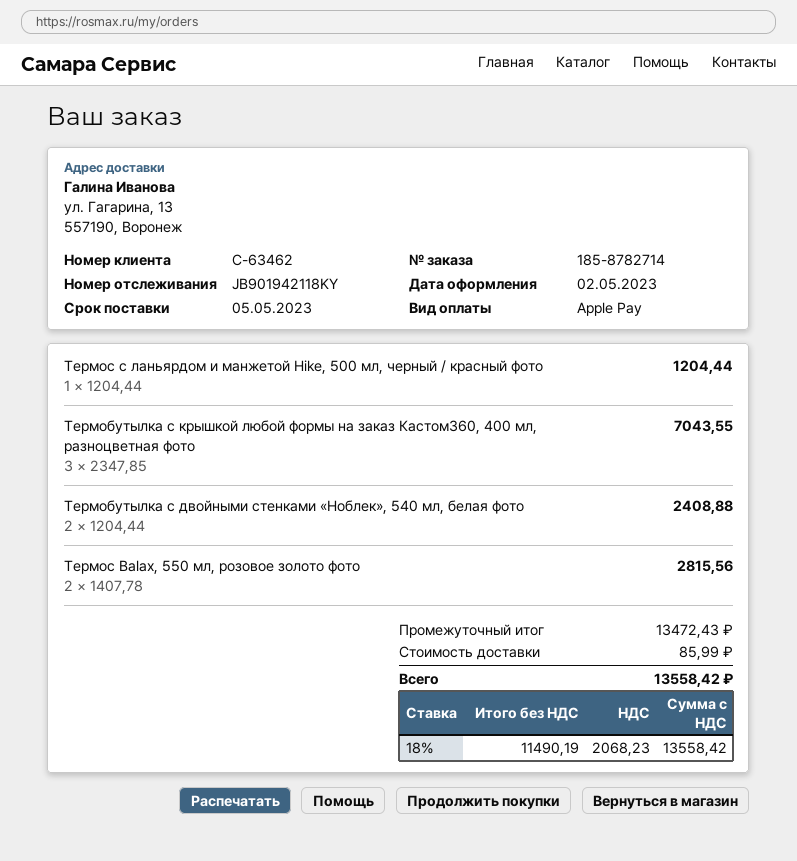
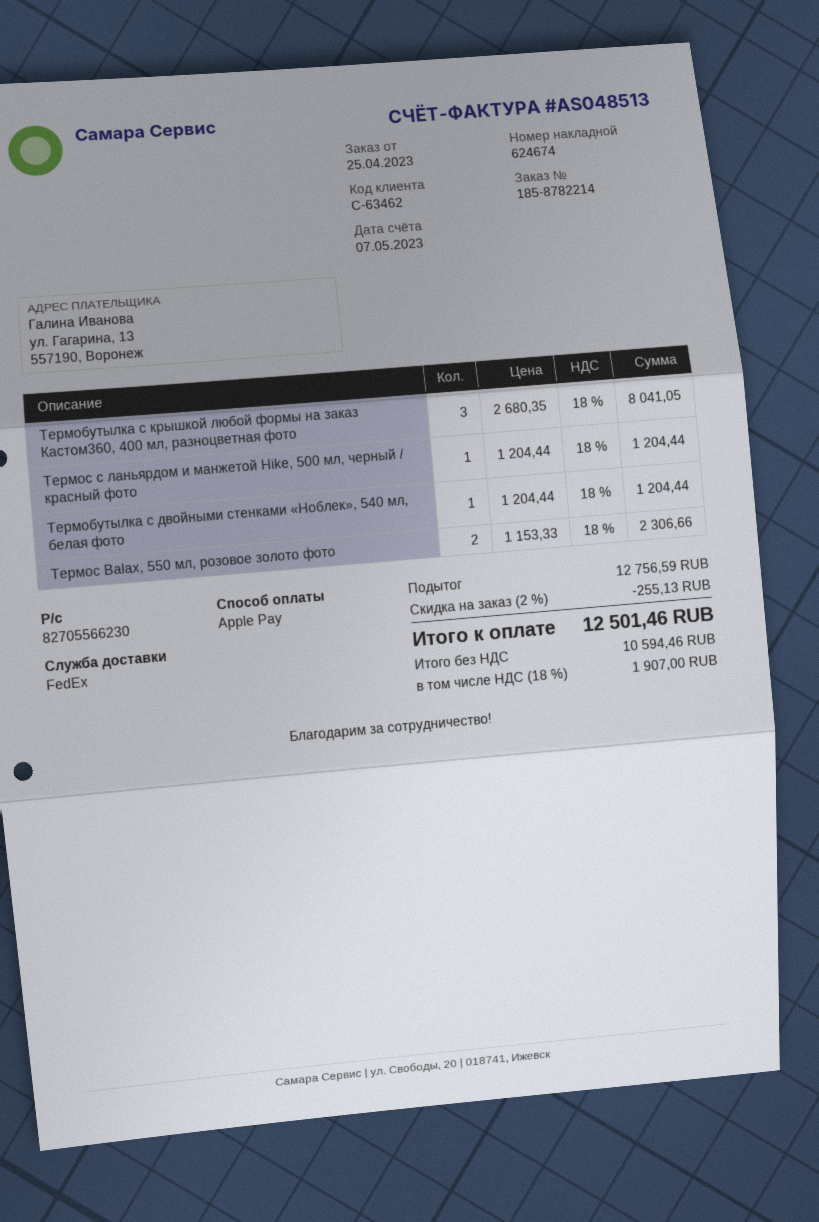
order number: 185-8782714 -> 185-8782214
order date: 2023-05-02 -> 2023-04-25
Термобутылка с крышкой любой формы на заказ Кастом360, 400 мл, разноцветная фото: 3 x 2347.85 = 7043.55 -> 3 x 2680.35 = 8041.05
Термобутылка с двойными стенками «Ноблек», 540 мл, белая фото: 2 x 1204.44 = 2408.88 -> 1 x 1204.44 = 1204.44
Термос Balax, 550 мл, розовое золото фото: 2 x 1407.78 = 2815.56 -> 2 x 1153.33 = 2306.66
subtotal: 13472.43 -> 12756.59
discount: none -> 2% = 255.13
shipping: 85.99 -> none
net: 11490.19 -> 10594.46
tax: 18% = 2068.23 -> 18% = 1907.00
total: 13558.42 -> 12501.46

